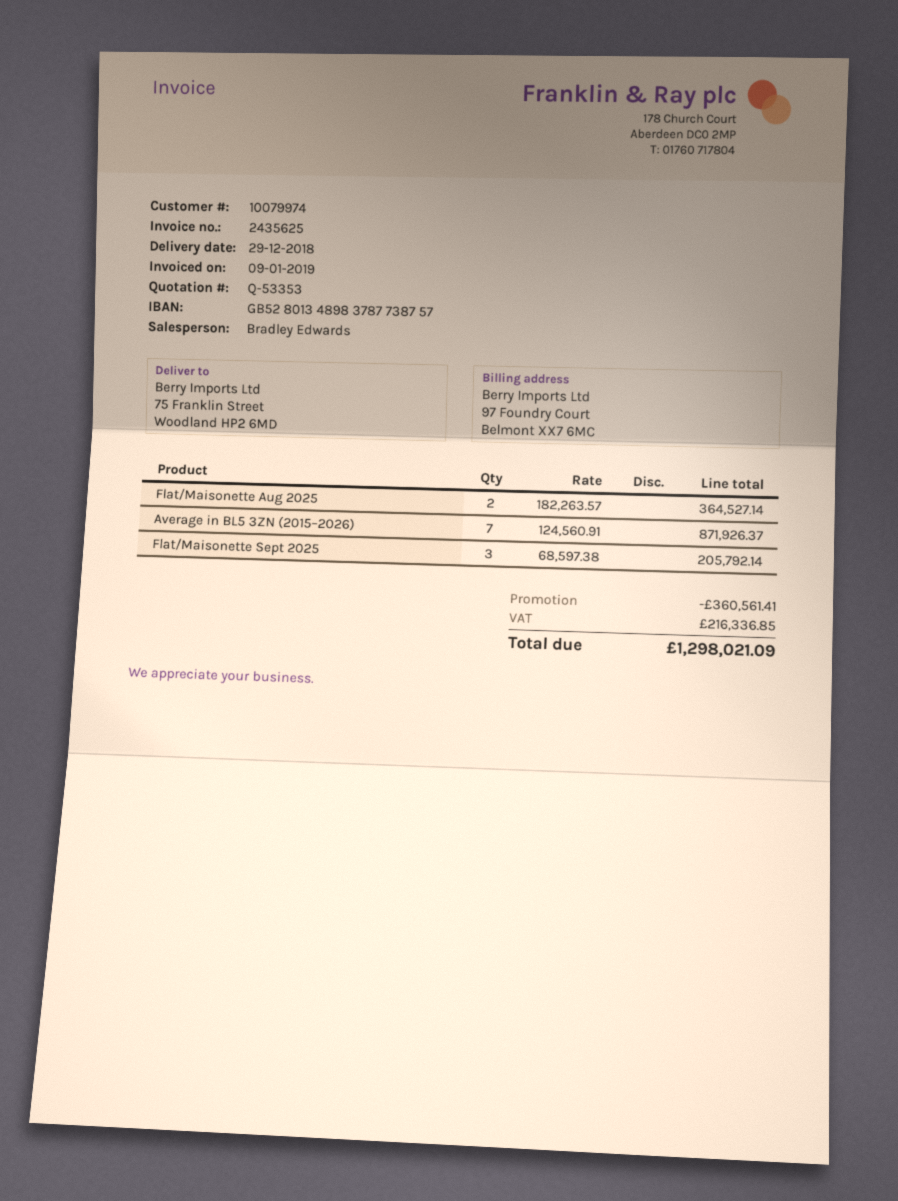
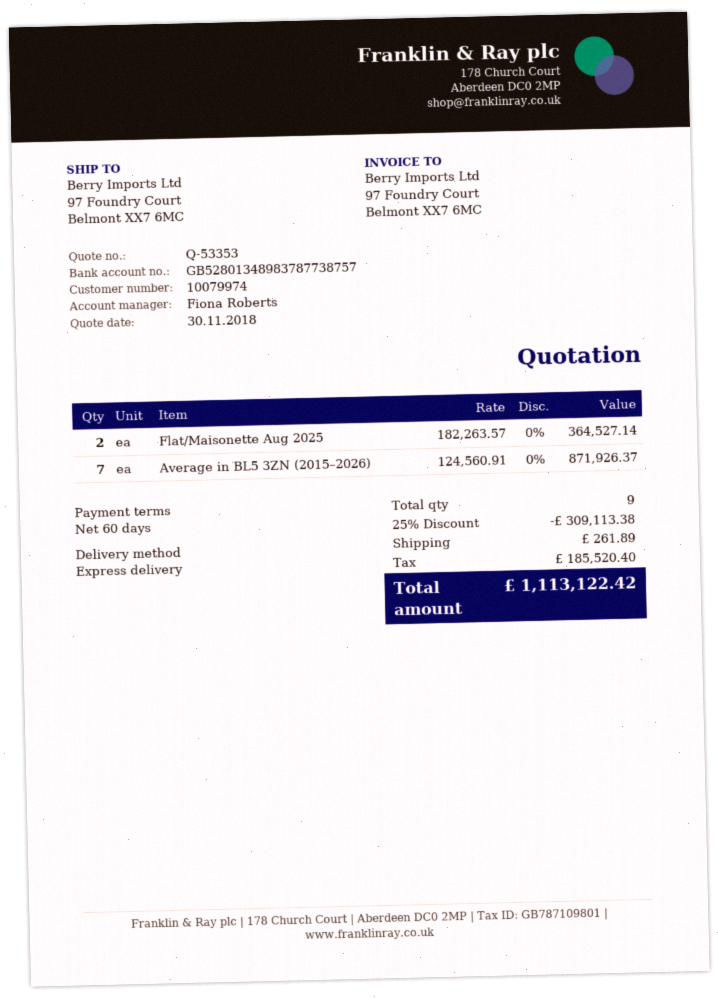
sales rep: Bradley Edwards -> Fiona Roberts
ship to: 75 Franklin Street, Woodland HP2 6MD -> 97 Foundry Court, Belmont XX7 6MC
Flat/Maisonette Sept 2025: 3 x 68597.38 = 205792.14 -> none
discount: 360561.41 -> 309113.38
shipping: none -> 261.89
tax: 216336.85 -> 185520.40
total: 1298021.09 -> 1113122.42

